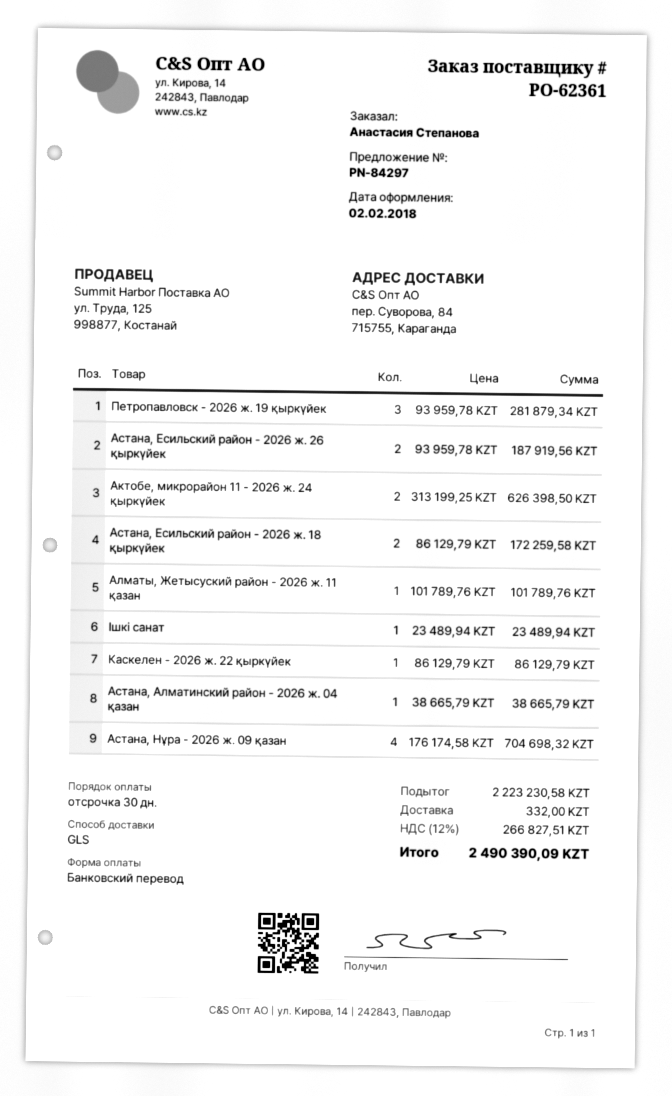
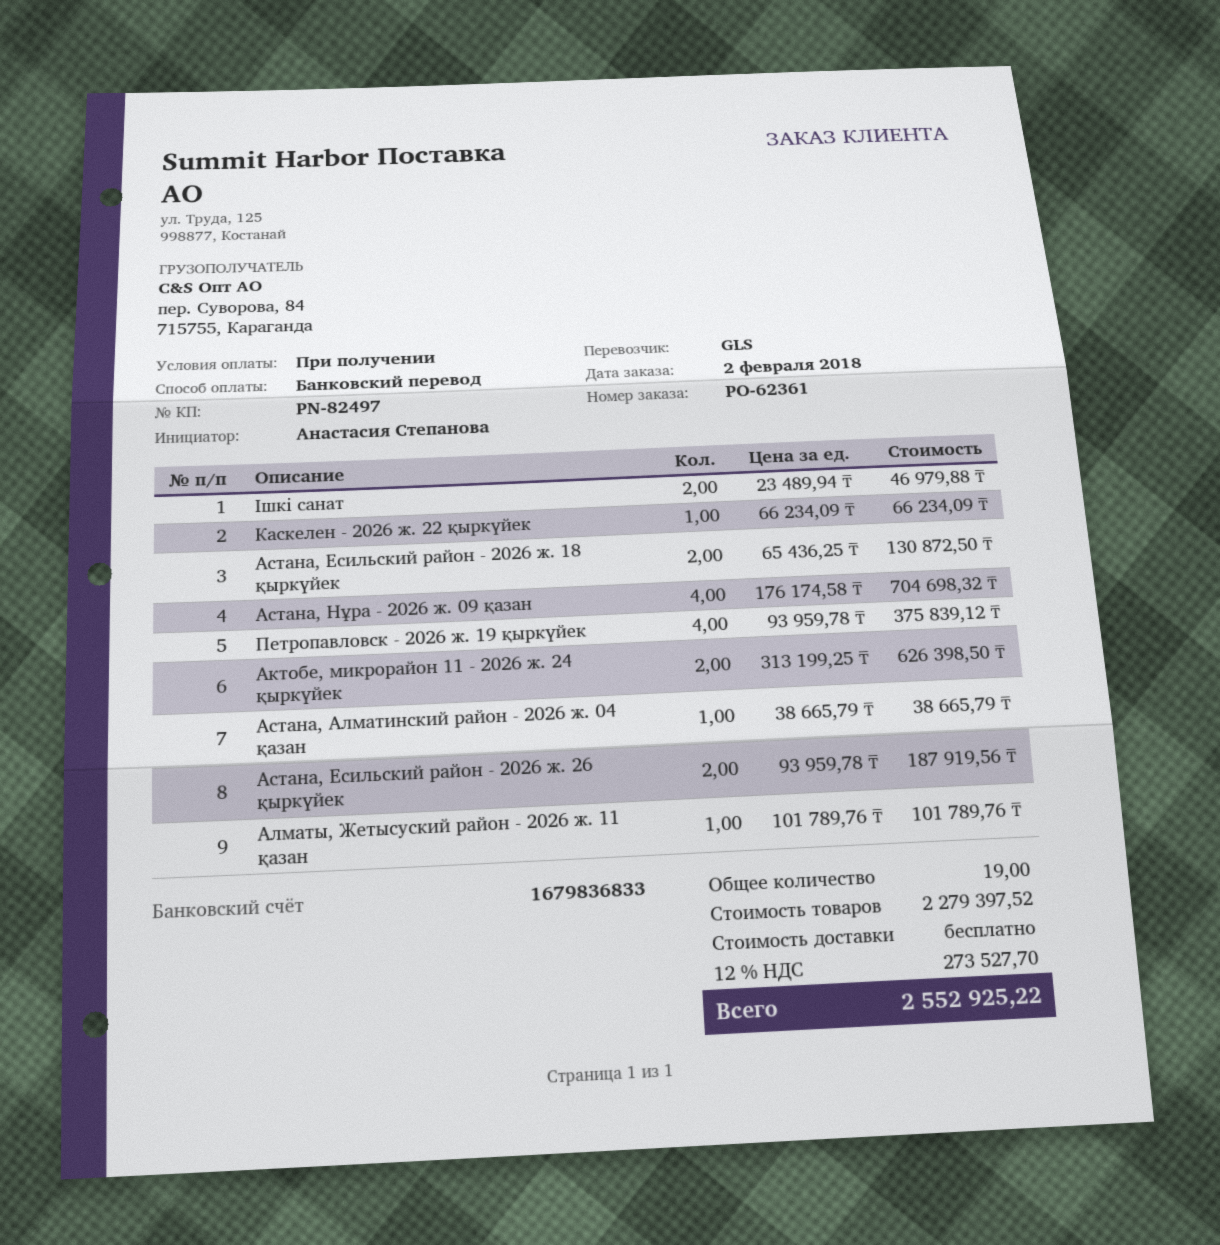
quote number: PN-84297 -> PN-82497
payment terms: 30 days -> on receipt
Петропавловск - 2026 ж. 19 қыркүйек: 3 x 93959.78 = 281879.34 -> 4 x 93959.78 = 375839.12
Астана, Есильский район - 2026 ж. 18 қыркүйек: 2 x 86129.79 = 172259.58 -> 2 x 65436.25 = 130872.50
Ішкі санат: 1 x 23489.94 = 23489.94 -> 2 x 23489.94 = 46979.88
Каскелен - 2026 ж. 22 қыркүйек: 1 x 86129.79 = 86129.79 -> 1 x 66234.09 = 66234.09
subtotal: 2223230.58 -> 2279397.52
shipping: 332.00 -> 0.00
tax: 12% = 266827.51 -> 12% = 273527.70
total: 2490390.09 -> 2552925.22

